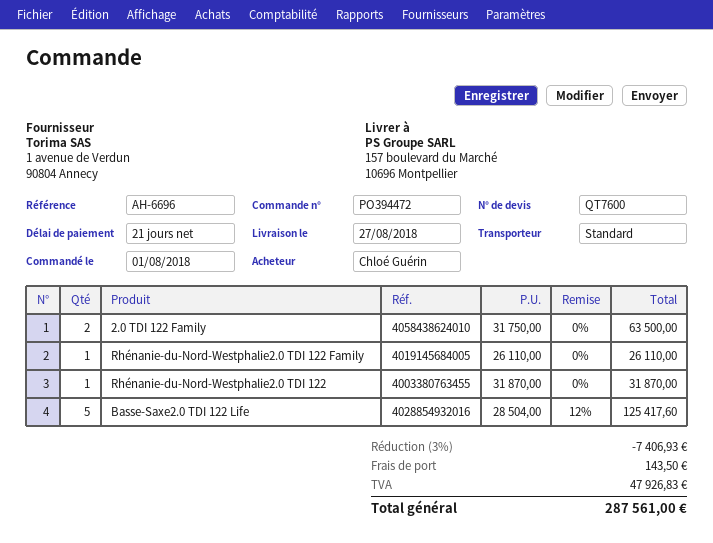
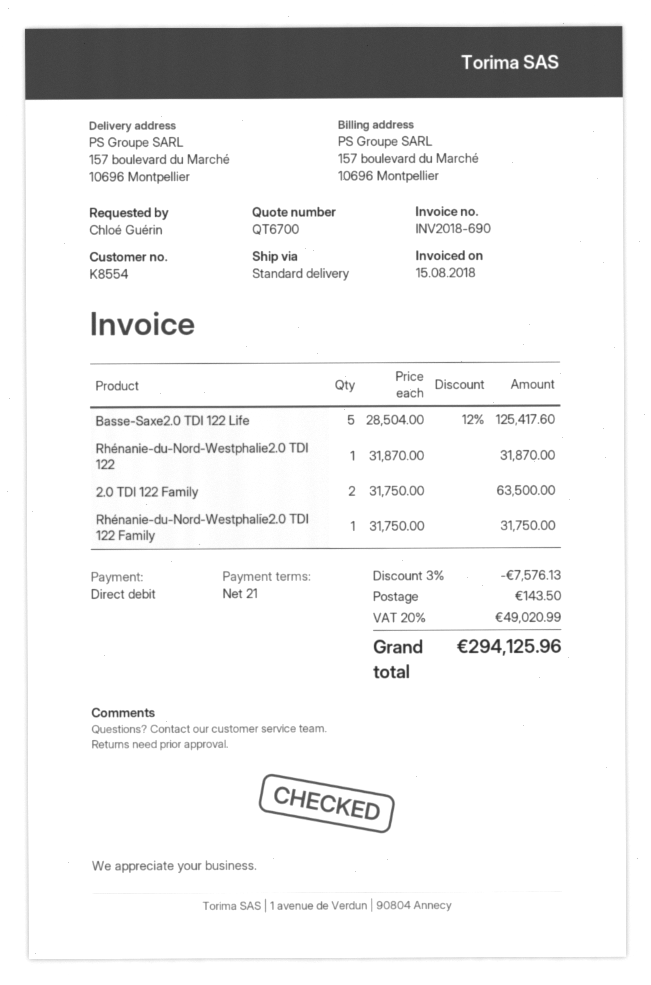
quote number: QT7600 -> QT6700
Rhénanie-du-Nord-Westphalie2.0 TDI 122 Family: 1 x 26110.00 = 26110.00 -> 1 x 31750.00 = 31750.00
discount: 3% = 7406.93 -> 3% = 7576.13
tax: 47926.83 -> 49020.99
total: 287561.00 -> 294125.96

